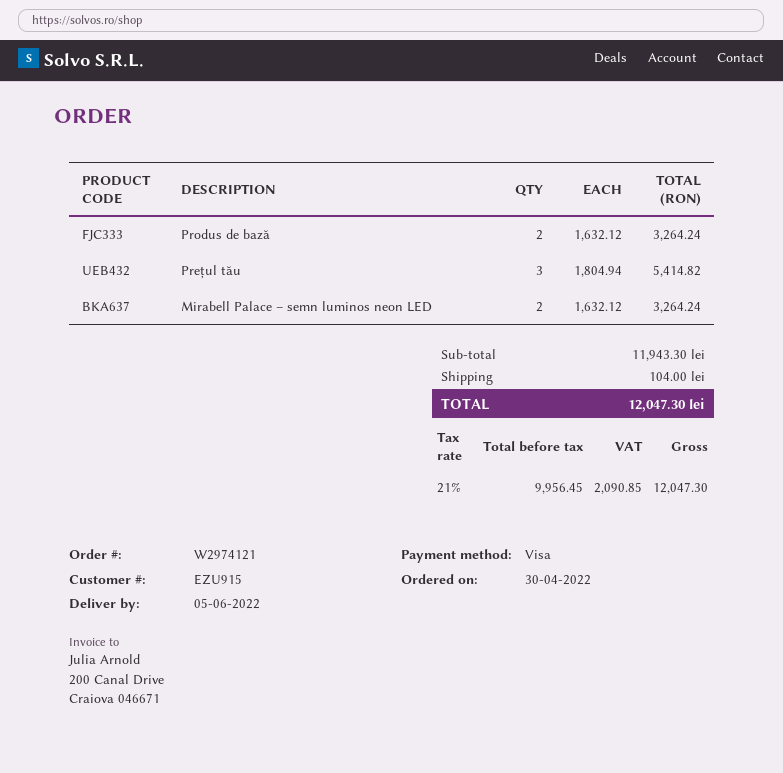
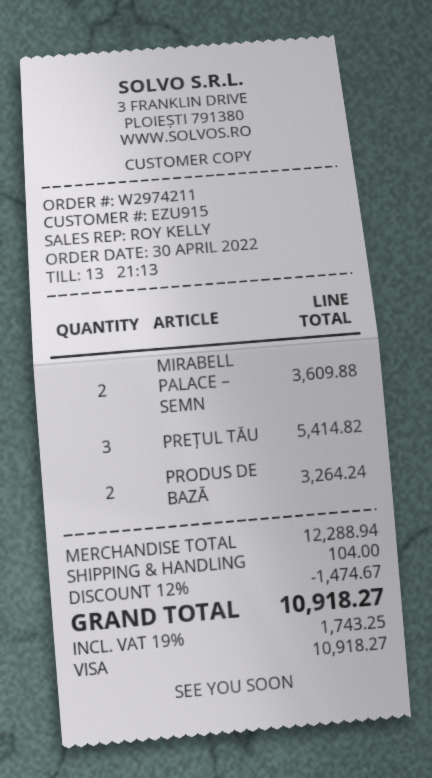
order number: W2974121 -> W2974211
Mirabell Palace – semn luminos neon LED: 2 for 3264.24 -> 2 for 3609.88
subtotal: 11943.30 -> 12288.94
discount: none -> 12% = 1474.67
tax: 21% = 2090.85 -> 19% = 1743.25
total: 12047.30 -> 10918.27

